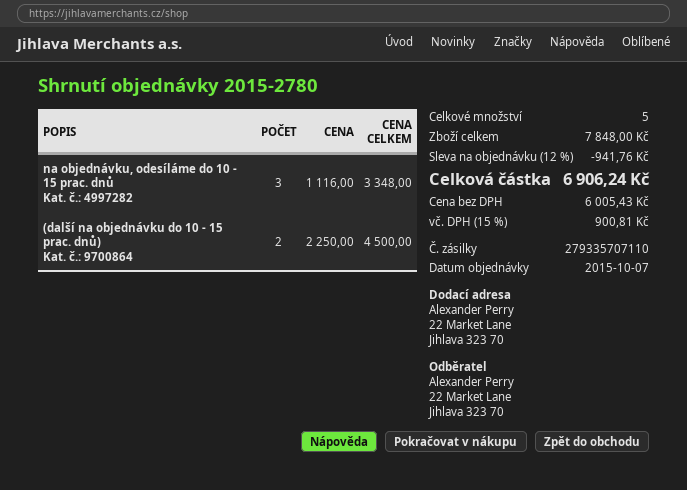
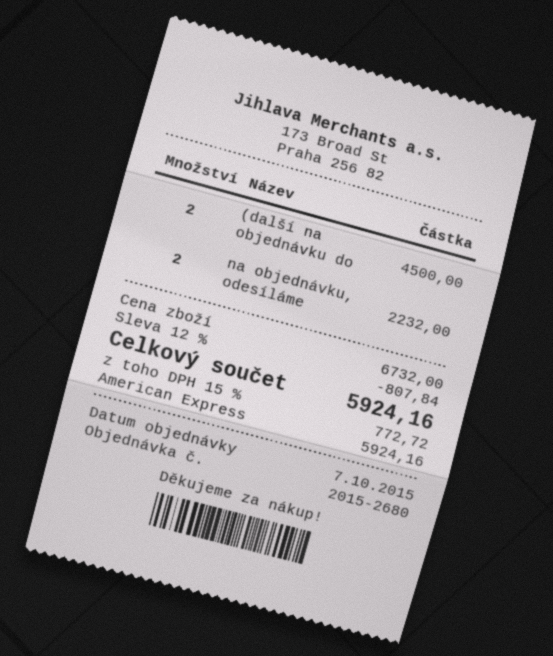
order number: 2015-2780 -> 2015-2680
na objednávku, odesíláme do 10 - 15 prac. dnů: 3 for 3348.00 -> 2 for 2232.00
subtotal: 7848.00 -> 6732.00
discount: 12% = 941.76 -> 12% = 807.84
tax: 15% = 900.81 -> 15% = 772.72
total: 6906.24 -> 5924.16

